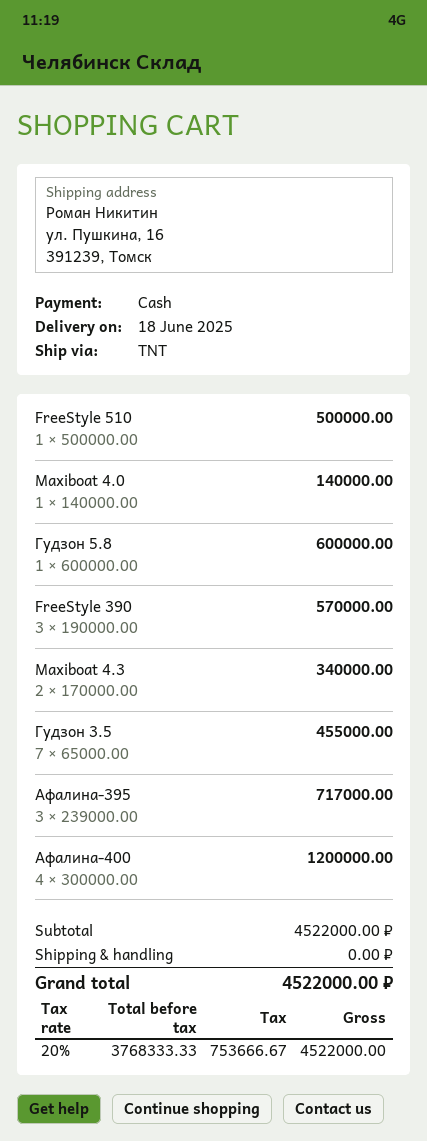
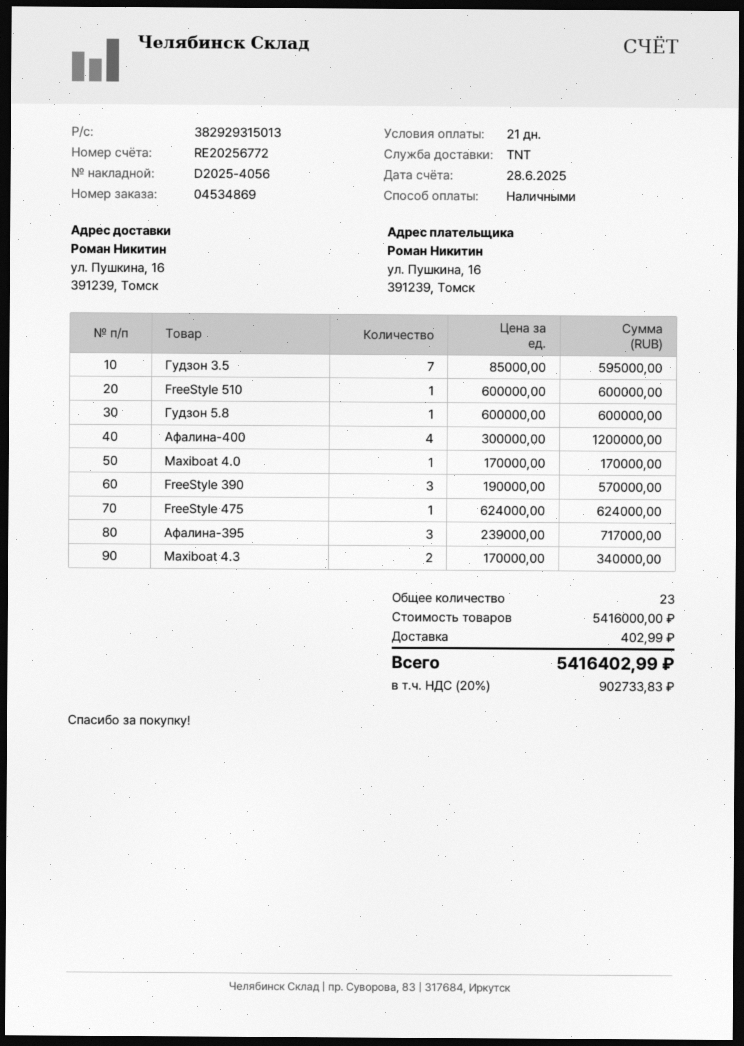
FreeStyle 510: 1 x 500000.00 = 500000.00 -> 1 x 600000.00 = 600000.00
Maxiboat 4.0: 1 x 140000.00 = 140000.00 -> 1 x 170000.00 = 170000.00
Гудзон 3.5: 7 x 65000.00 = 455000.00 -> 7 x 85000.00 = 595000.00
FreeStyle 475: none -> 1 x 624000.00 = 624000.00
subtotal: 4522000.00 -> 5416000.00
shipping: 0.00 -> 402.99
tax: 20% = 753666.67 -> 20% = 902733.83
total: 4522000.00 -> 5416402.99

